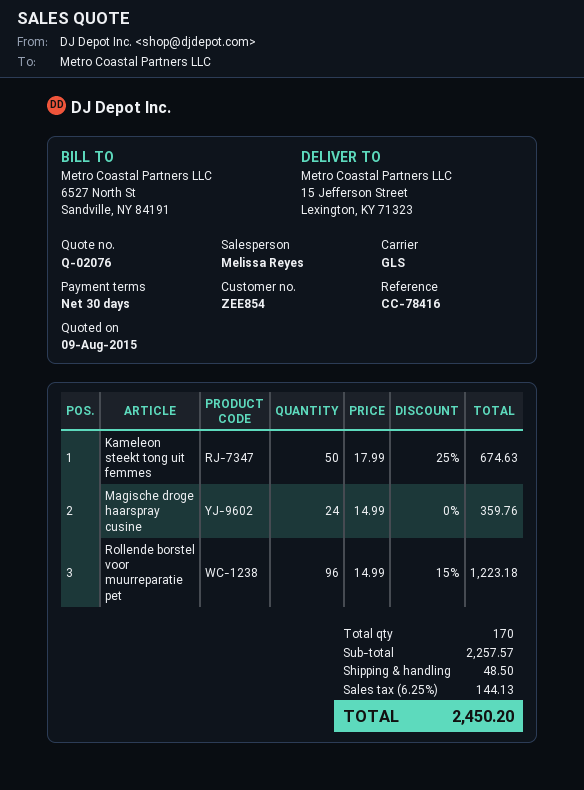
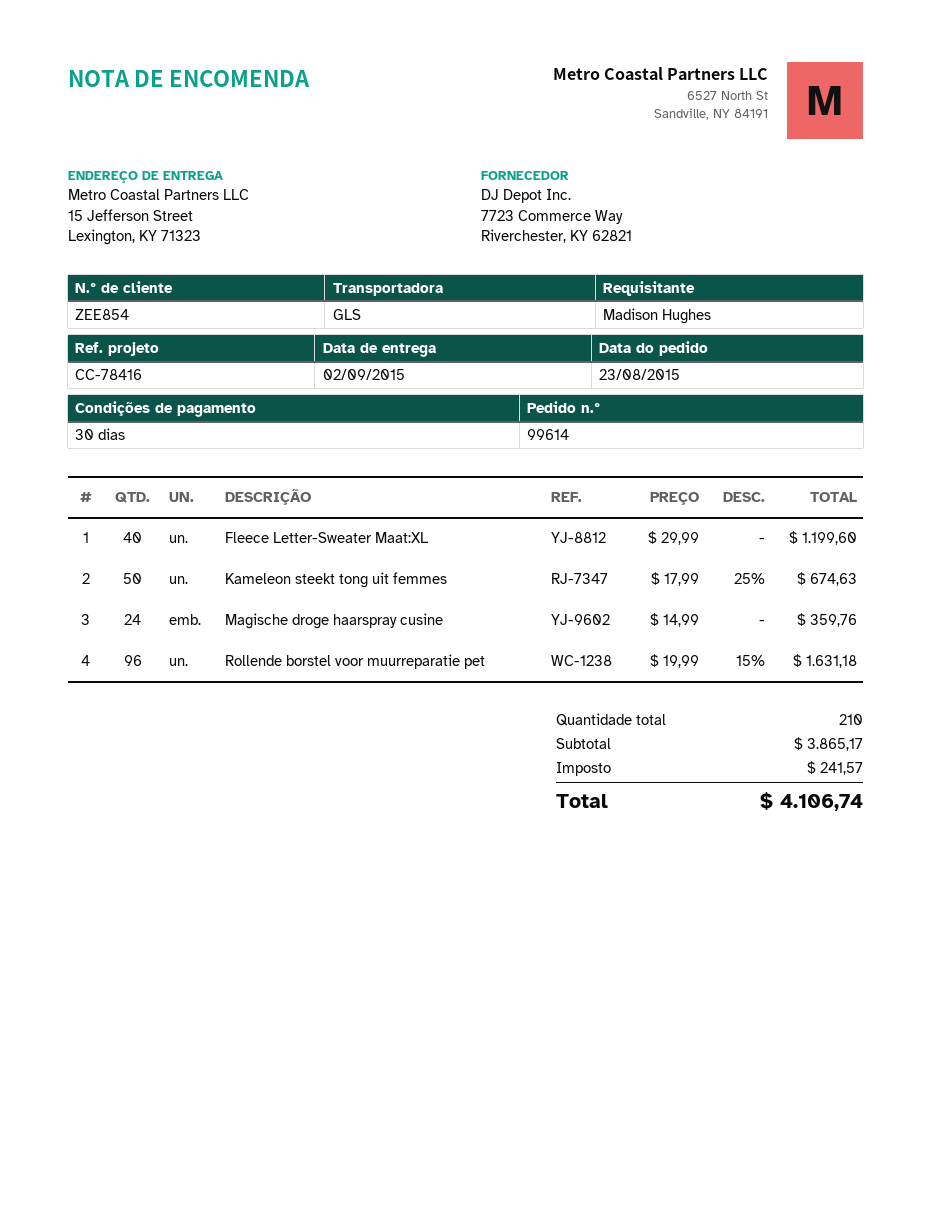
Rollende borstel voor muurreparatie pet: 96 x 14.99 - 15% = 1223.18 -> 96 x 19.99 - 15% = 1631.18
Fleece Letter-Sweater Maat:XL: none -> 40 x 29.99 = 1199.60
total quantity: 170 -> 210
subtotal: 2257.57 -> 3865.17
shipping: 48.50 -> none
tax: 144.13 -> 241.57
total: 2450.20 -> 4106.74

